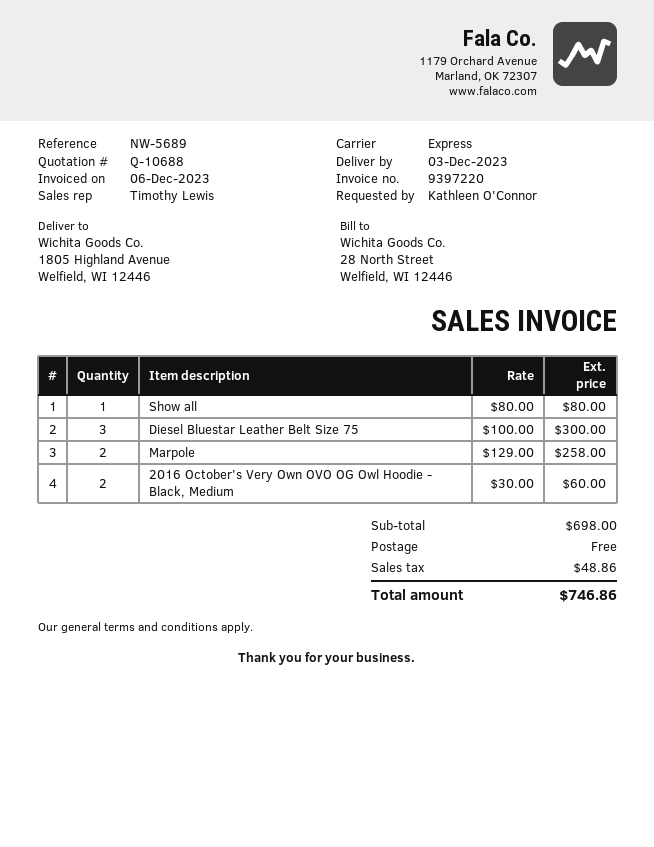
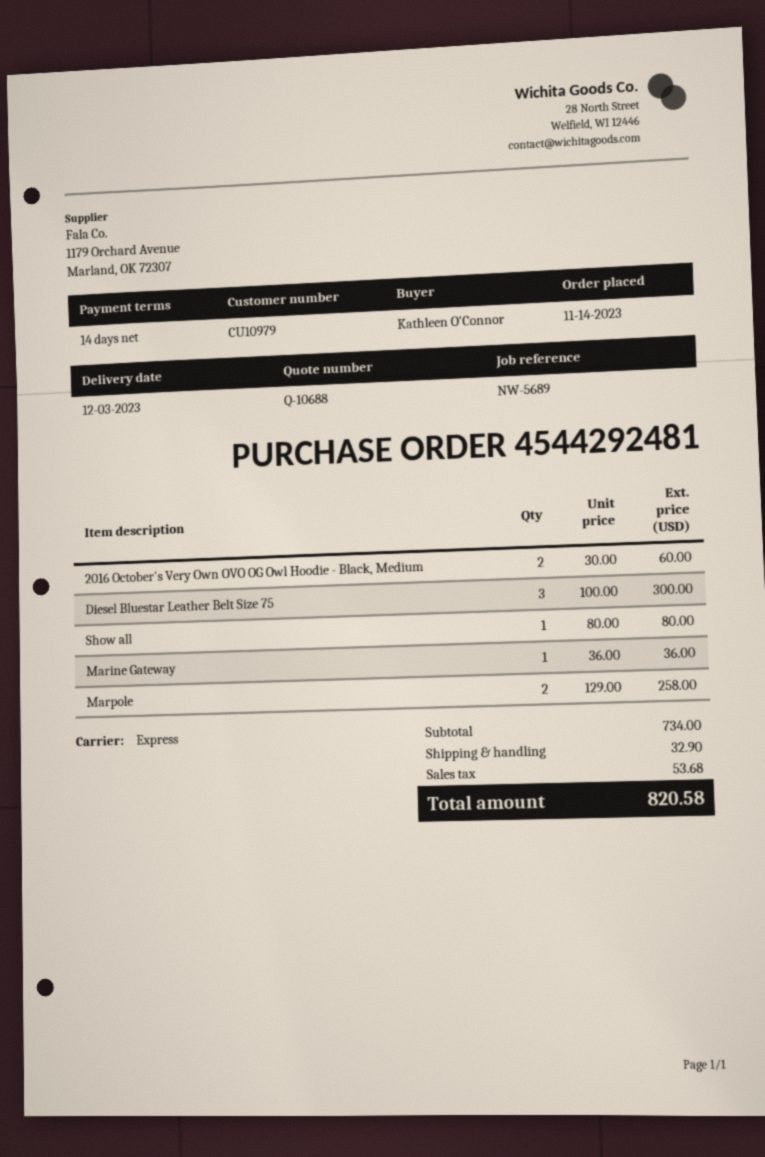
Marine Gateway: none -> 1 x 36.00 = 36.00
subtotal: 698.00 -> 734.00
shipping: 0.00 -> 32.90
tax: 48.86 -> 53.68
total: 746.86 -> 820.58

